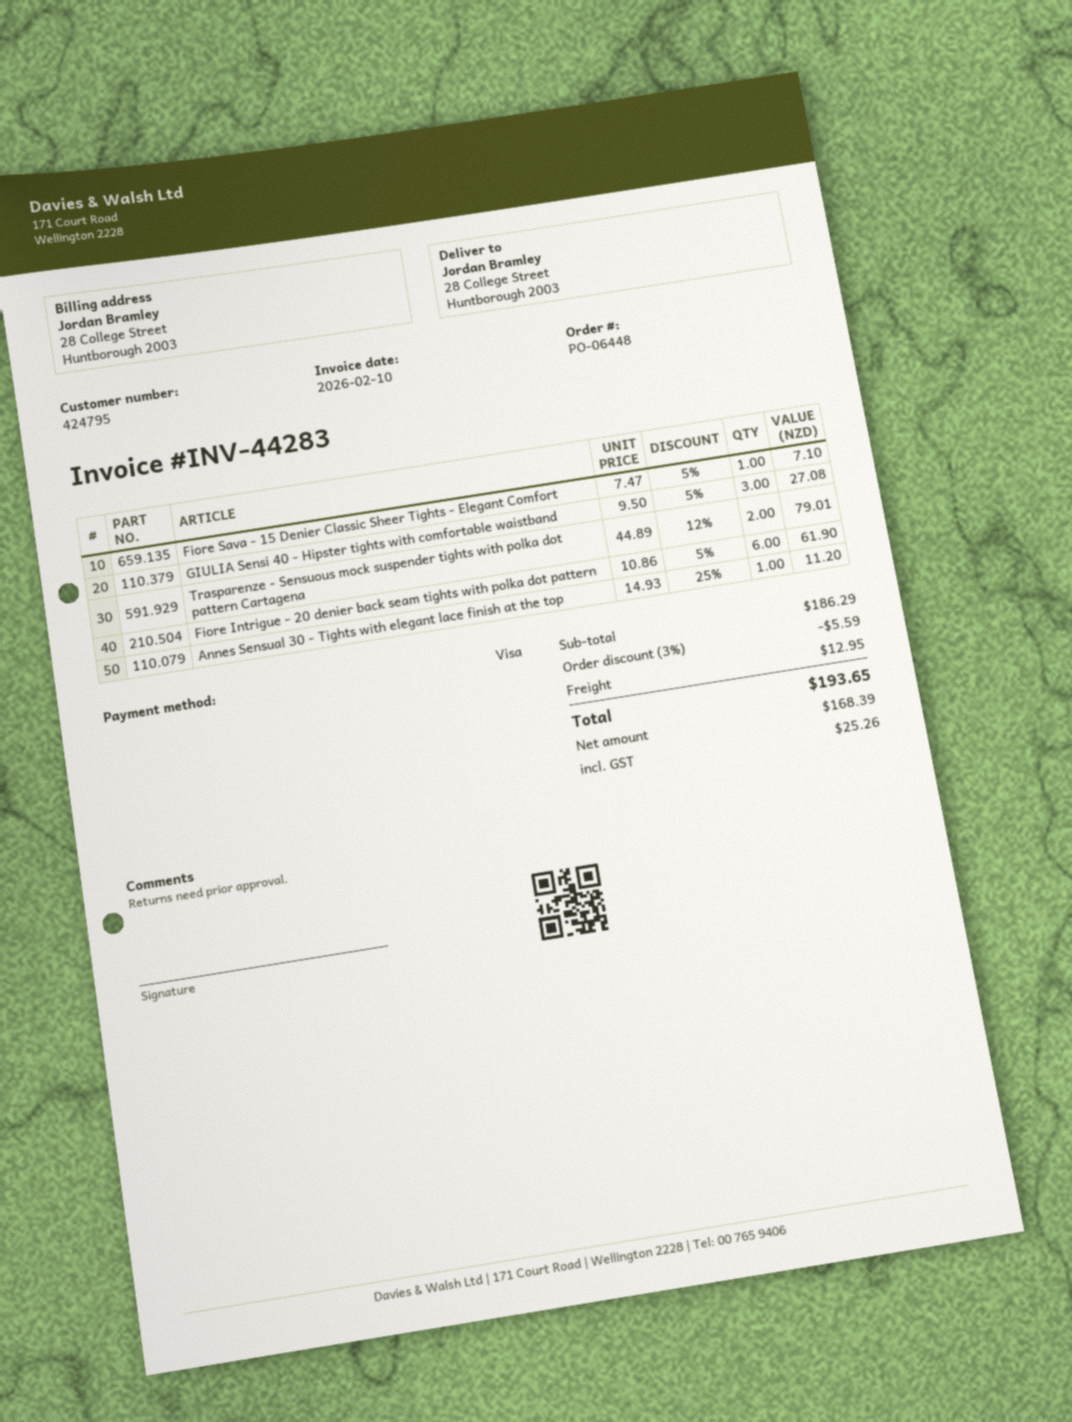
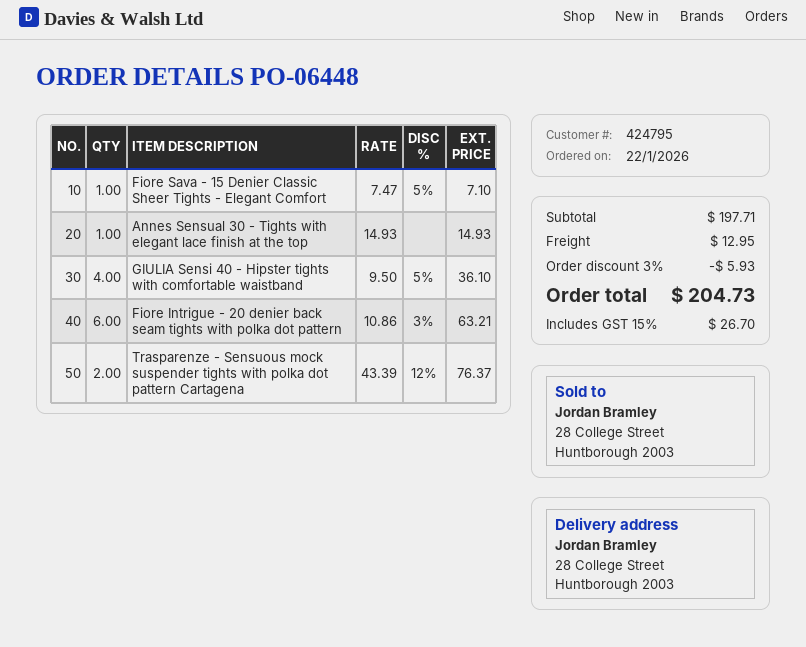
GIULIA Sensi 40 - Hipster tights with comfortable waistband: 3 x 9.50 - 5% = 27.08 -> 4 x 9.50 - 5% = 36.10
Trasparenze - Sensuous mock suspender tights with polka dot pattern Cartagena: 2 x 44.89 - 12% = 79.01 -> 2 x 43.39 - 12% = 76.37
Fiore Intrigue - 20 denier back seam tights with polka dot pattern: 6 x 10.86 - 5% = 61.90 -> 6 x 10.86 - 3% = 63.21
Annes Sensual 30 - Tights with elegant lace finish at the top: 1 x 14.93 - 25% = 11.20 -> 1 x 14.93 = 14.93
subtotal: 186.29 -> 197.71
discount: 3% = 5.59 -> 3% = 5.93
tax: 25.26 -> 26.70
total: 193.65 -> 204.73

